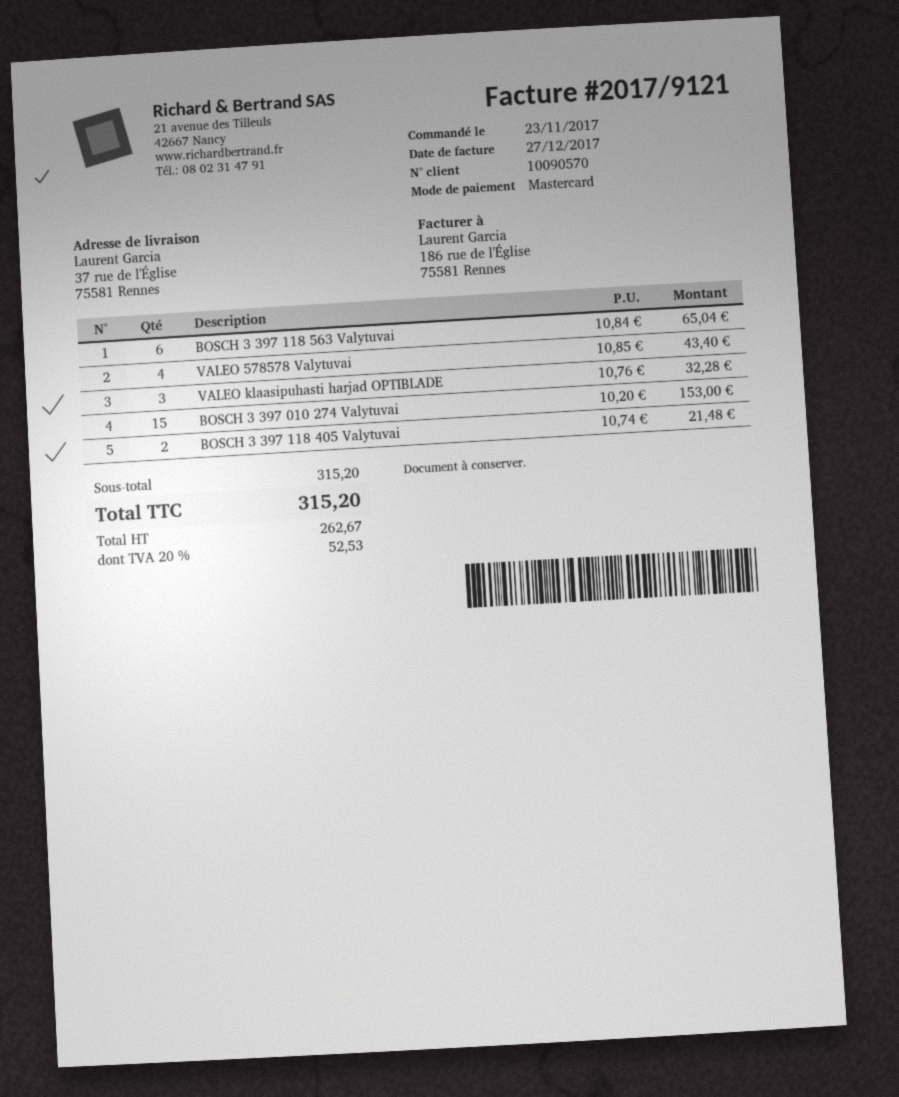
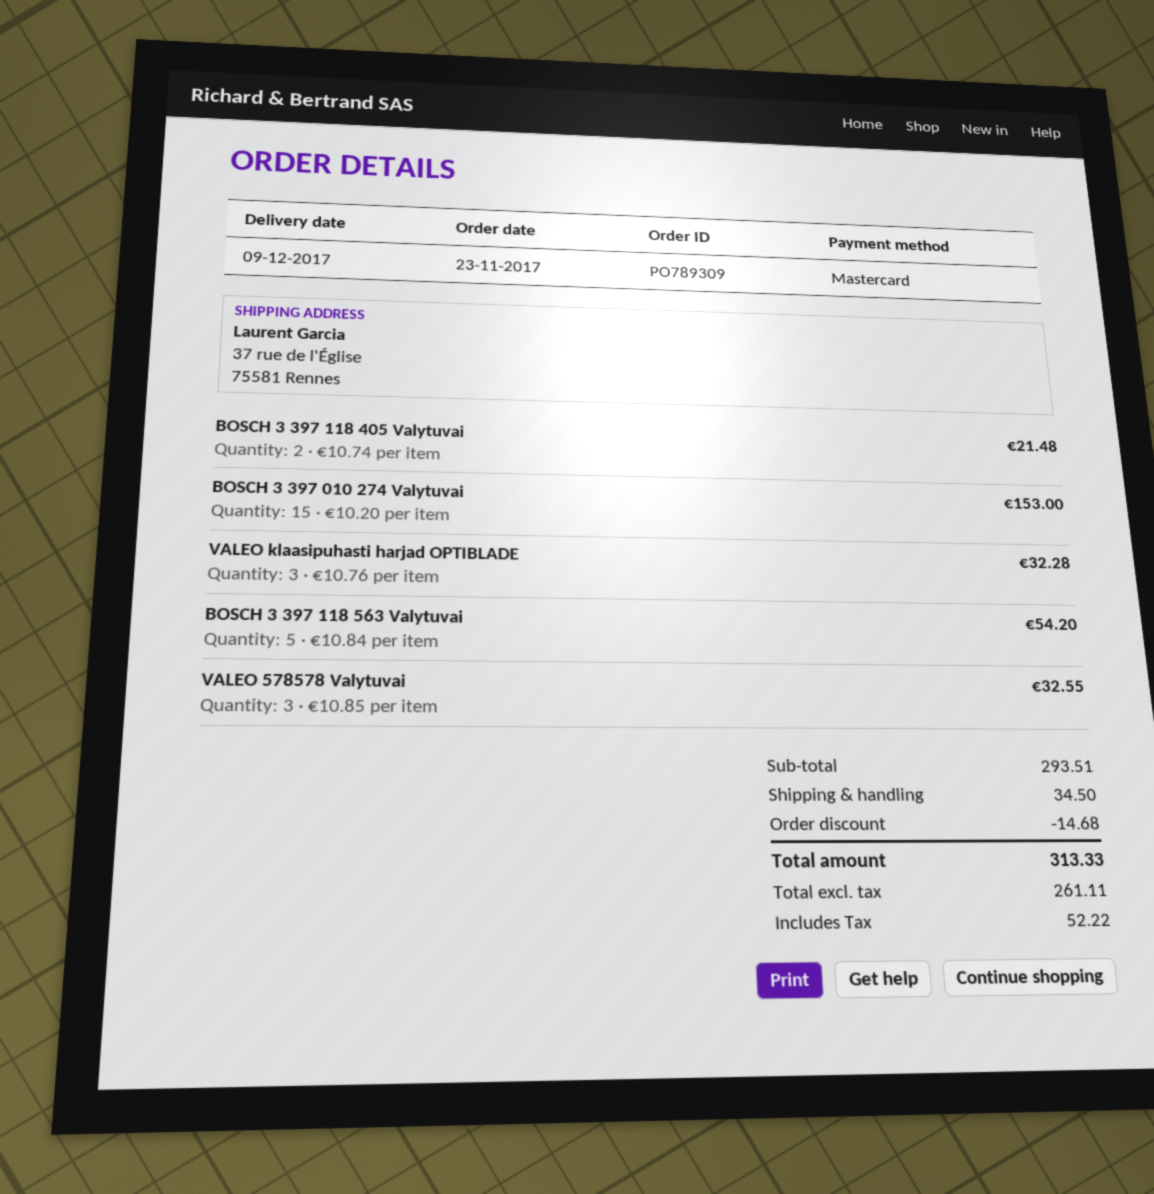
BOSCH 3 397 118 563 Valytuvai: 6 x 10.84 = 65.04 -> 5 x 10.84 = 54.20
VALEO 578578 Valytuvai: 4 x 10.85 = 43.40 -> 3 x 10.85 = 32.55
subtotal: 315.20 -> 293.51
discount: none -> 14.68
shipping: none -> 34.50
net: 262.67 -> 261.11
tax: 52.53 -> 52.22
total: 315.20 -> 313.33

